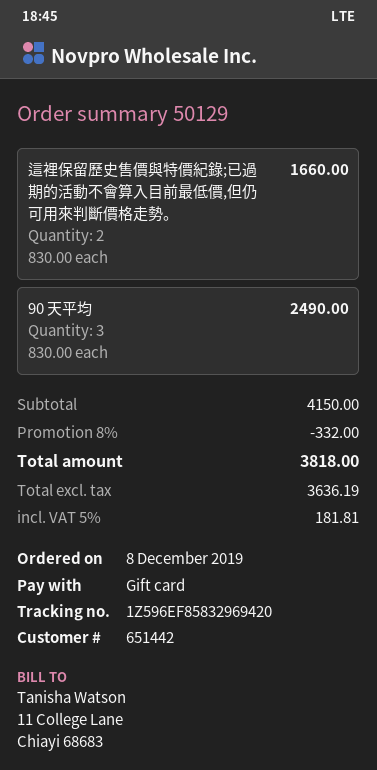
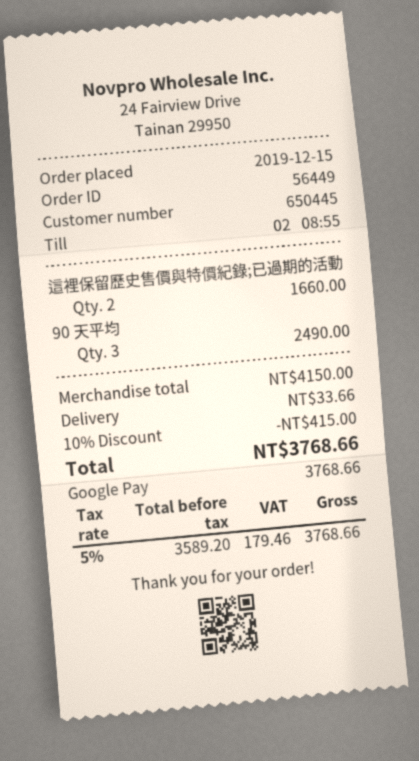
order number: 50129 -> 56449
order date: 2019-12-08 -> 2019-12-15
customer number: 651442 -> 650445
payment method: gift card -> Google Pay
discount: 8% = 332.00 -> 10% = 415.00
shipping: none -> 33.66
net: 3636.19 -> 3589.20
tax: 5% = 181.81 -> 5% = 179.46
total: 3818.00 -> 3768.66

